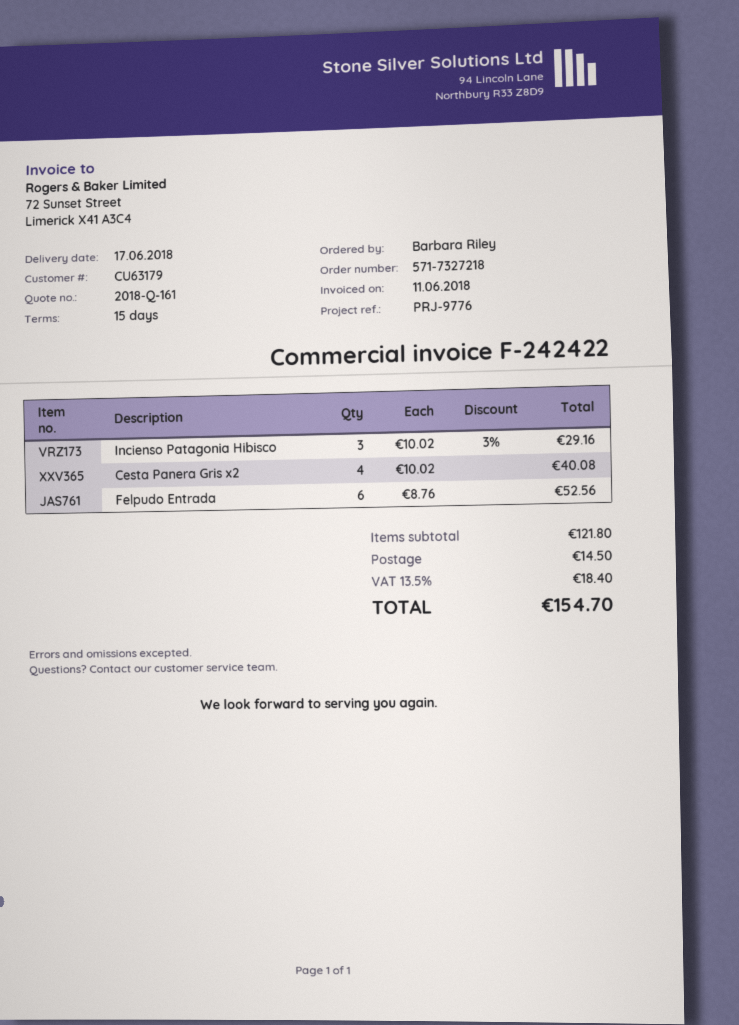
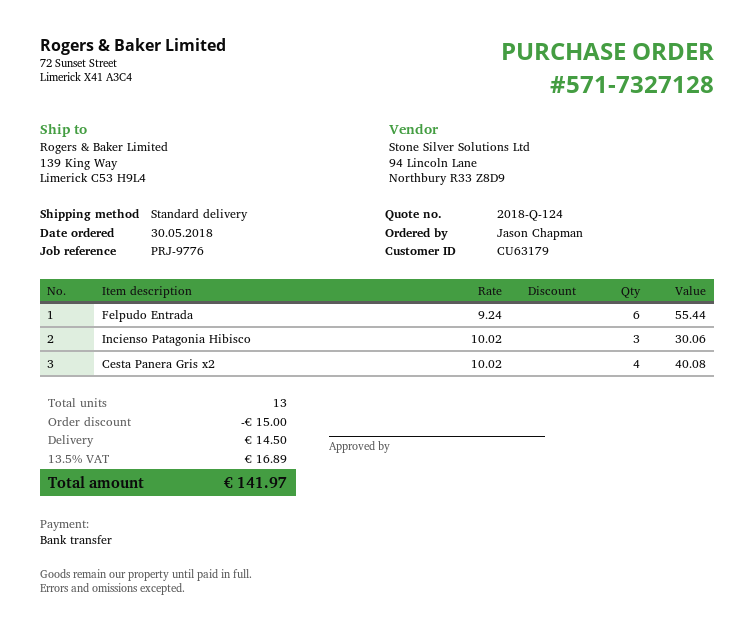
quote number: 2018-Q-161 -> 2018-Q-124
order number: 571-7327218 -> 571-7327128
ordered by: Barbara Riley -> Jason Chapman
Incienso Patagonia Hibisco: 3 x 10.02 - 3% = 29.16 -> 3 x 10.02 = 30.06
Felpudo Entrada: 6 x 8.76 = 52.56 -> 6 x 9.24 = 55.44
discount: none -> 15.00
tax: 13.5% = 18.40 -> 13.5% = 16.89
total: 154.70 -> 141.97

